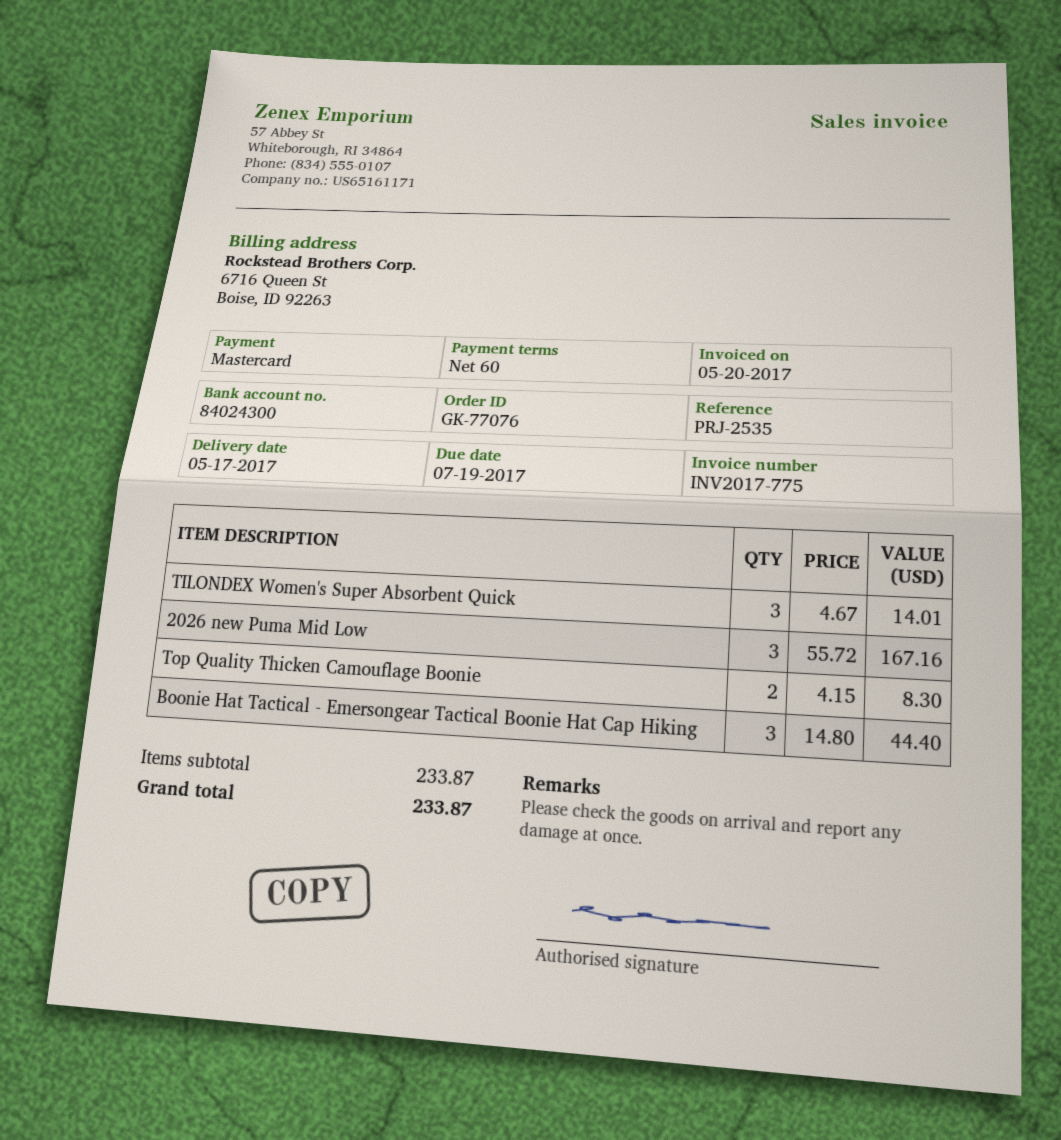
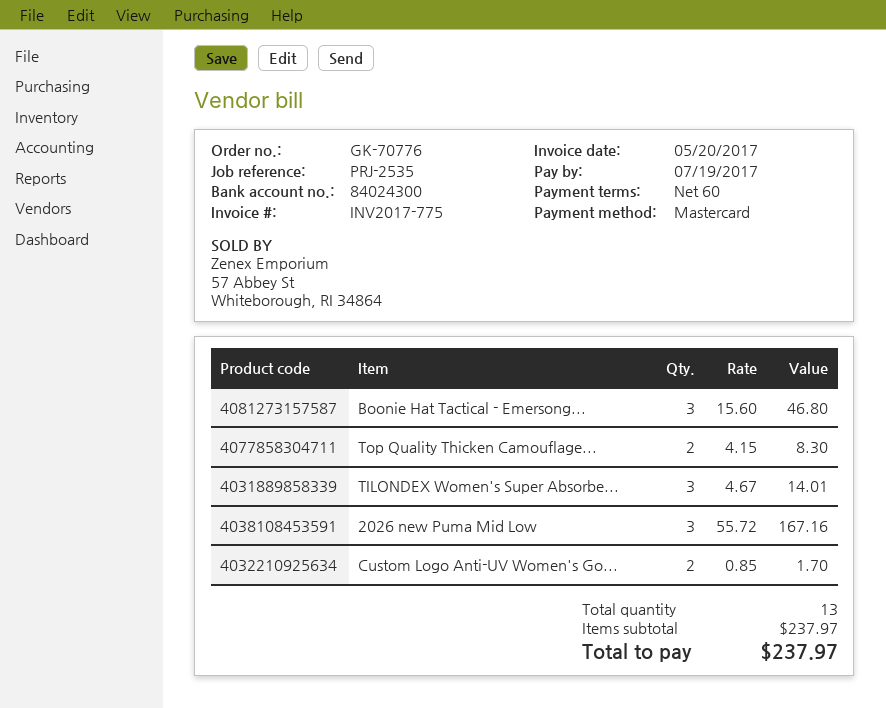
order number: GK-77076 -> GK-70776
Boonie Hat Tactical - Emersongear Tactical Boonie Hat Cap Hiking: 3 x 14.80 = 44.40 -> 3 x 15.60 = 46.80
Custom Logo Anti-UV Women's Go...: none -> 2 x 0.85 = 1.70
subtotal: 233.87 -> 237.97
total: 233.87 -> 237.97

